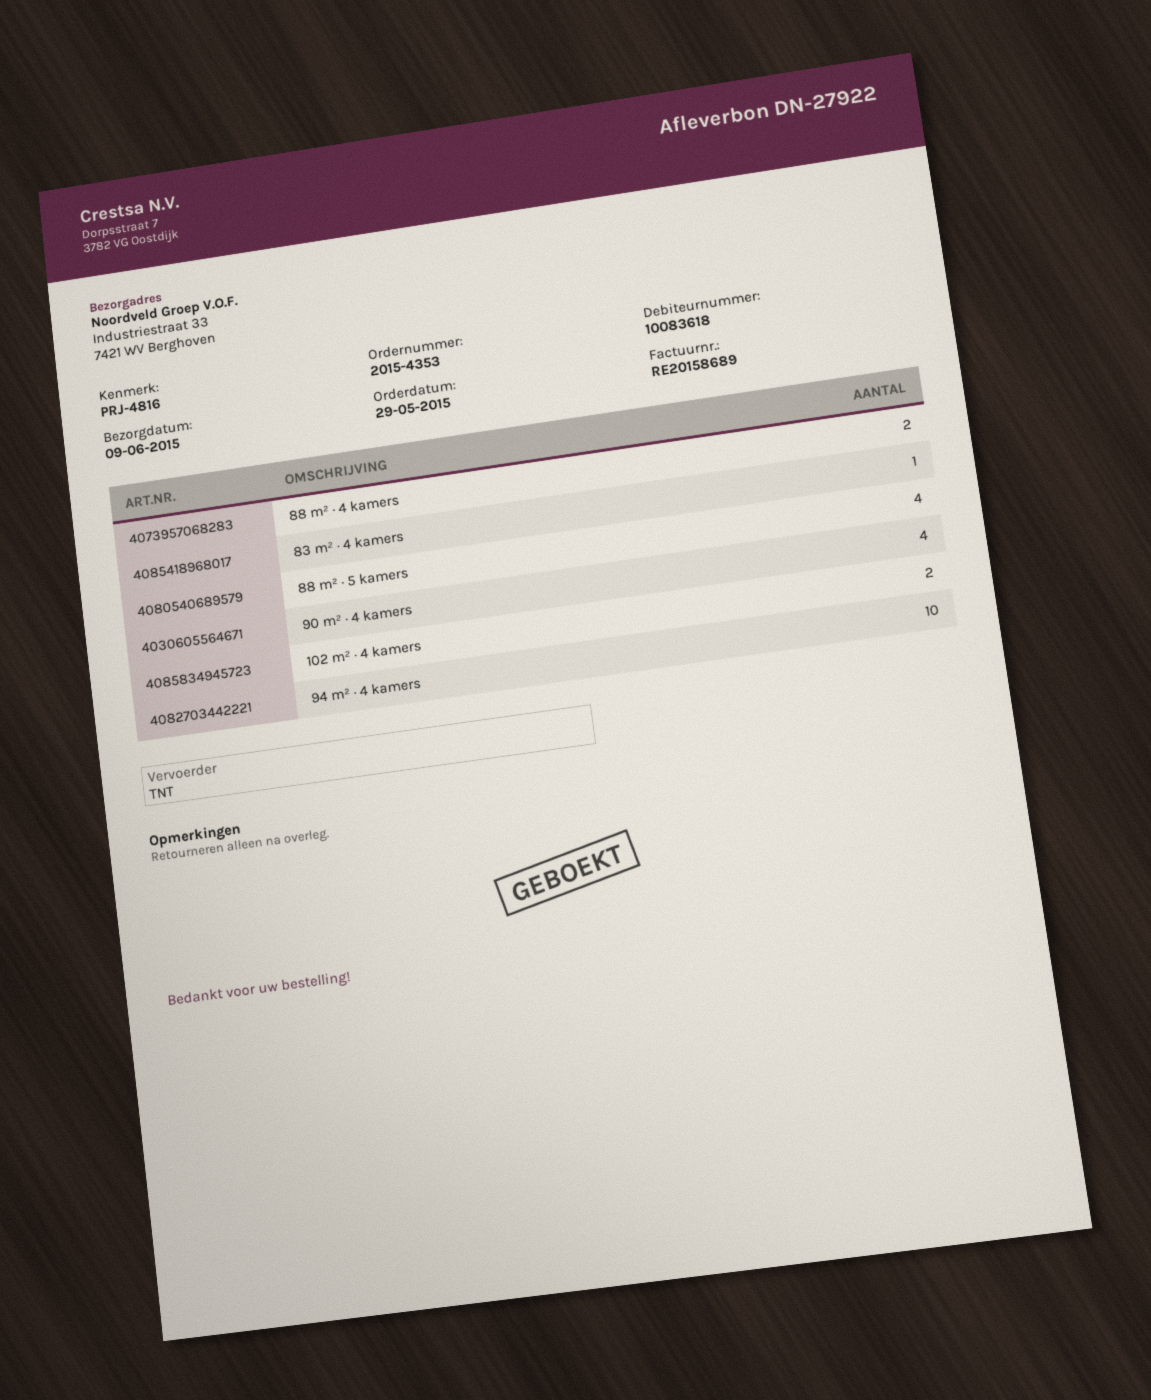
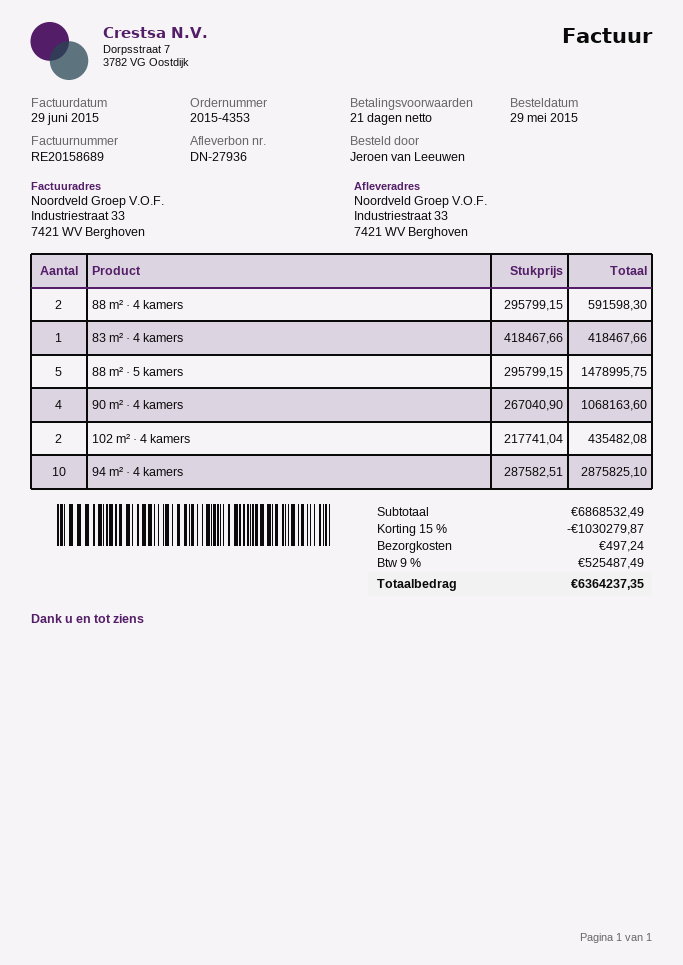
delivery note number: DN-27922 -> DN-27936
88 m² · 5 kamers: 4 -> 5

